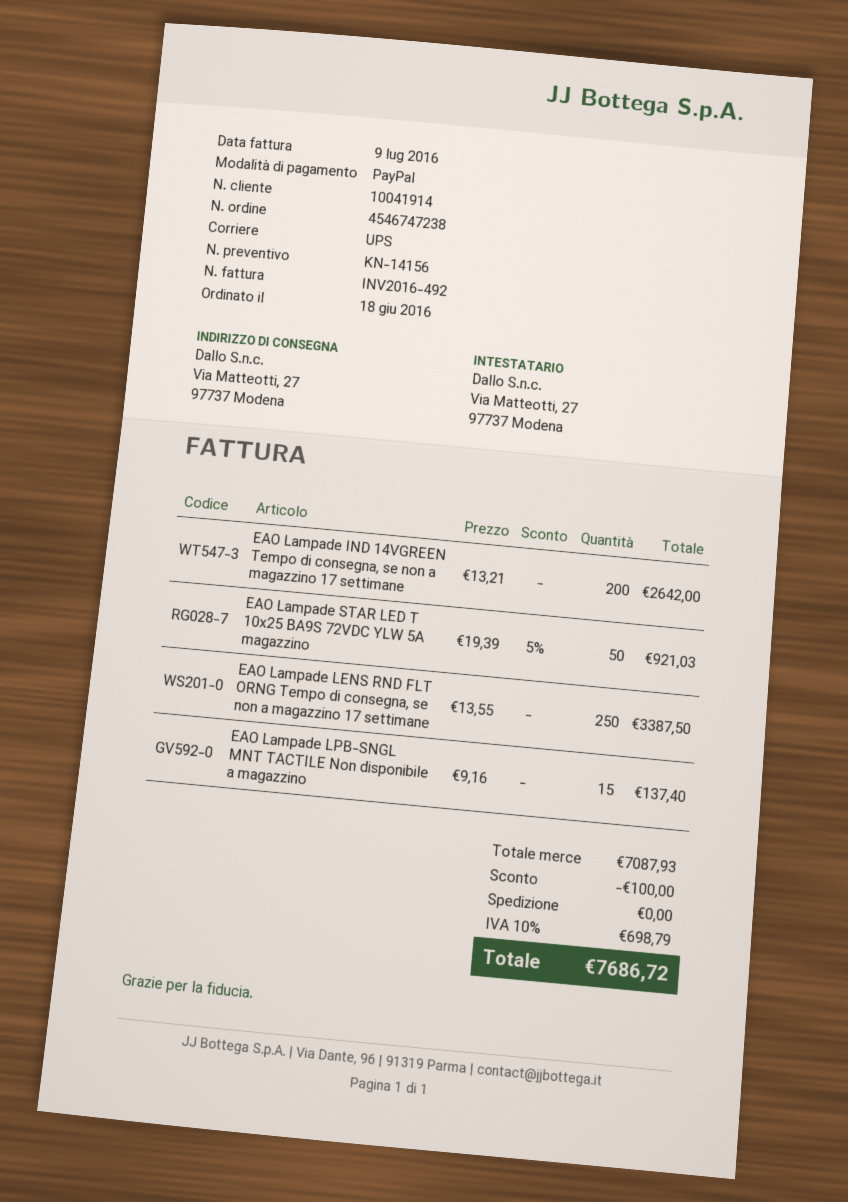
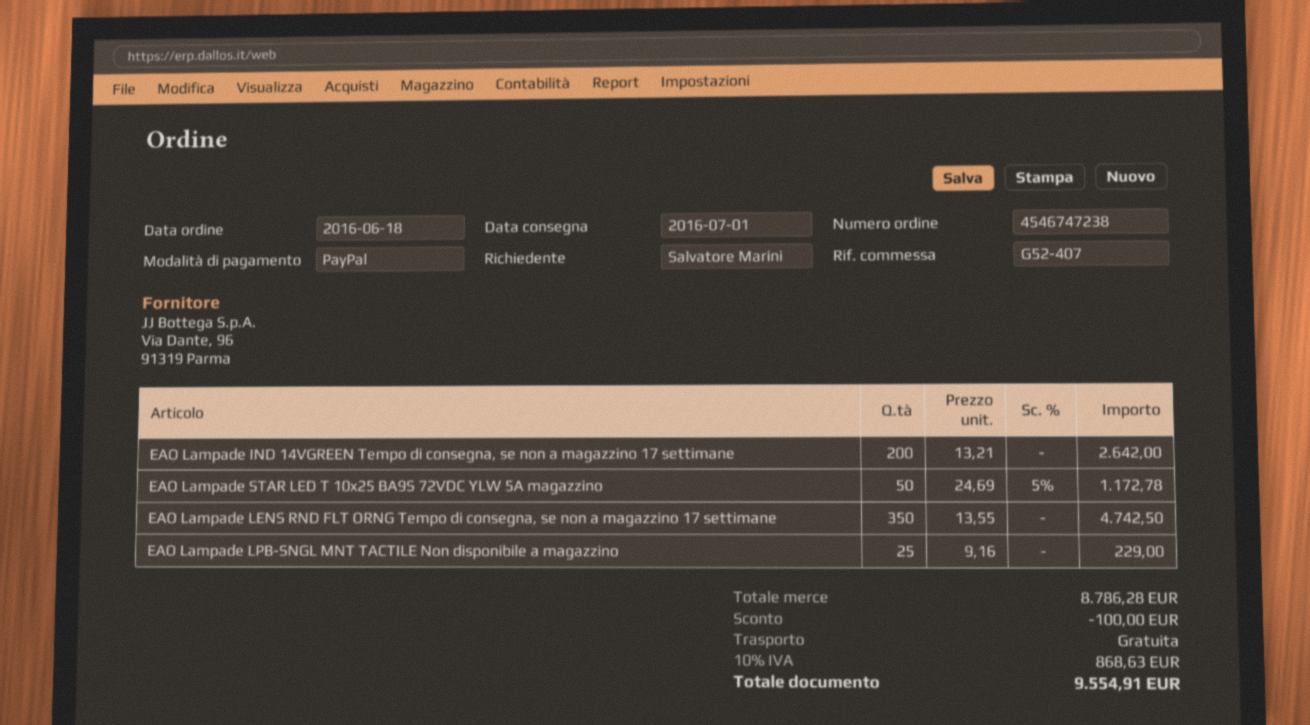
EAO Lampade STAR LED T 10x25 BA9S 72VDC YLW 5A magazzino: 50 x 19.39 - 5% = 921.03 -> 50 x 24.69 - 5% = 1172.78
EAO Lampade LENS RND FLT ORNG Tempo di consegna, se non a magazzino 17 settimane: 250 x 13.55 = 3387.50 -> 350 x 13.55 = 4742.50
EAO Lampade LPB-SNGL MNT TACTILE Non disponibile a magazzino: 15 x 9.16 = 137.40 -> 25 x 9.16 = 229.00
subtotal: 7087.93 -> 8786.28
tax: 10% = 698.79 -> 10% = 868.63
total: 7686.72 -> 9554.91

